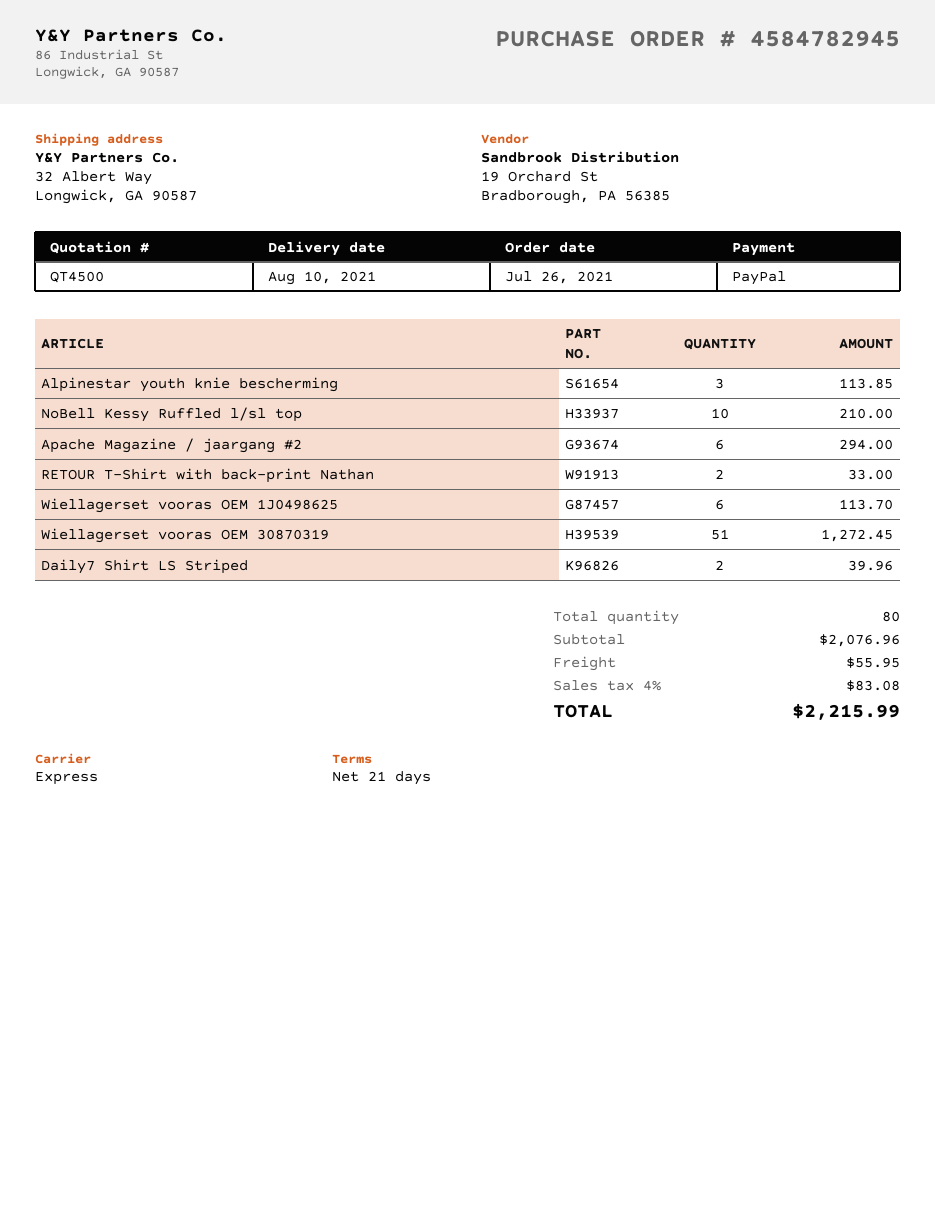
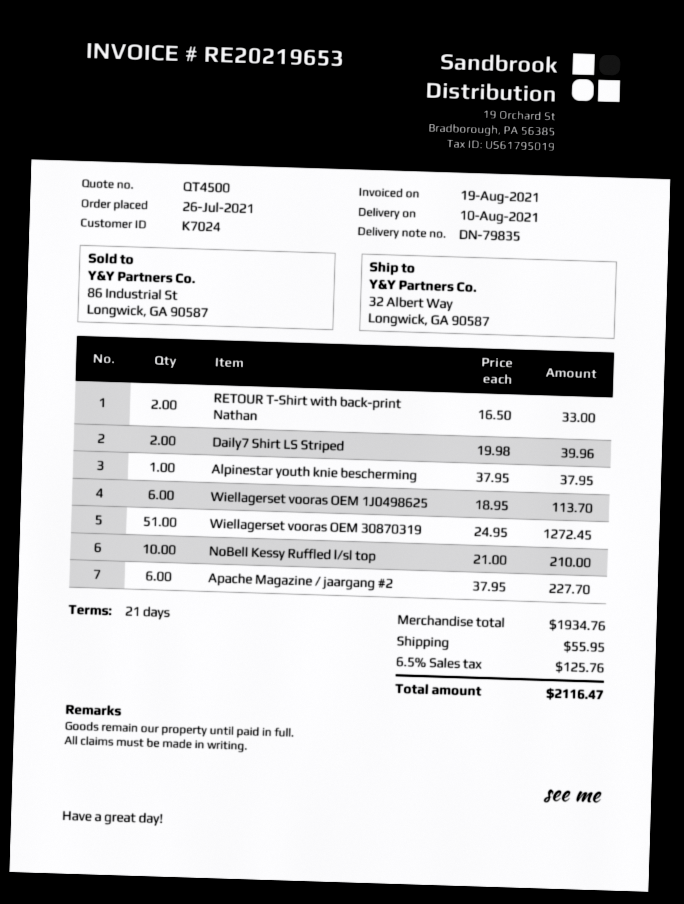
Alpinestar youth knie bescherming: 3 for 113.85 -> 1 for 37.95
Apache Magazine / jaargang #2: 6 for 294.00 -> 6 for 227.70
subtotal: 2076.96 -> 1934.76
tax: 4% = 83.08 -> 6.5% = 125.76
total: 2215.99 -> 2116.47

